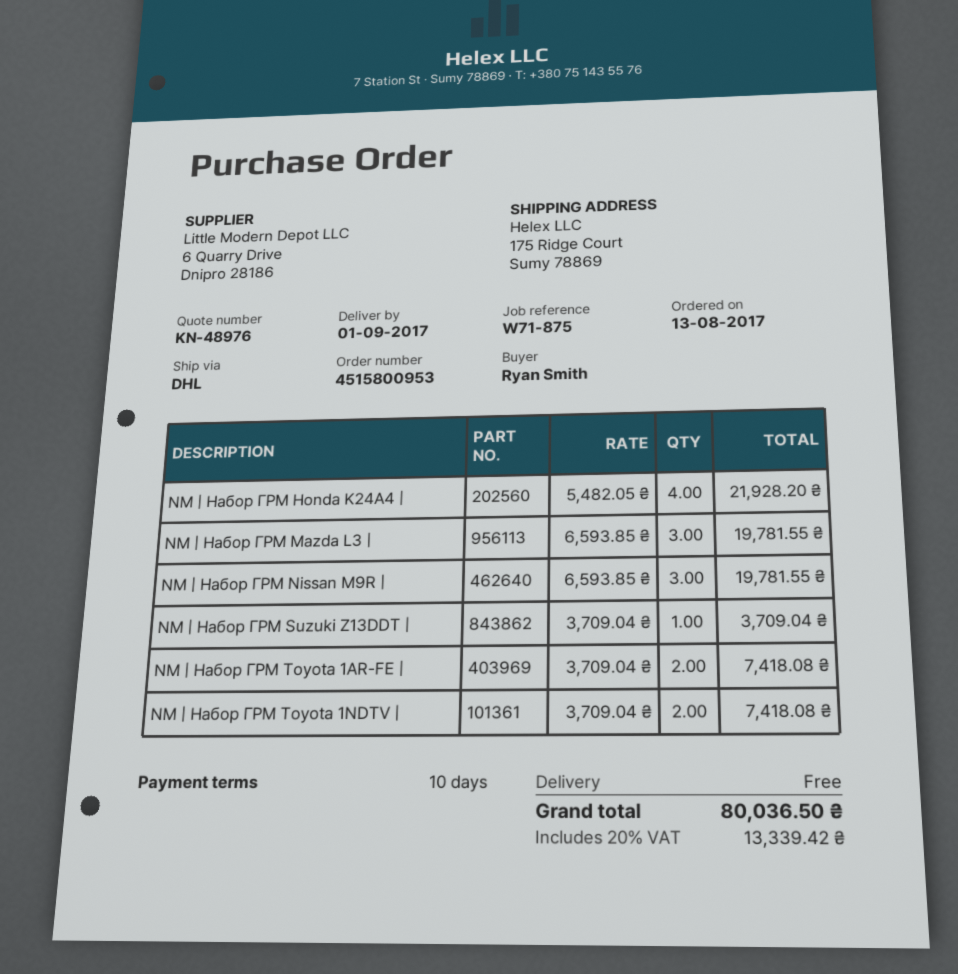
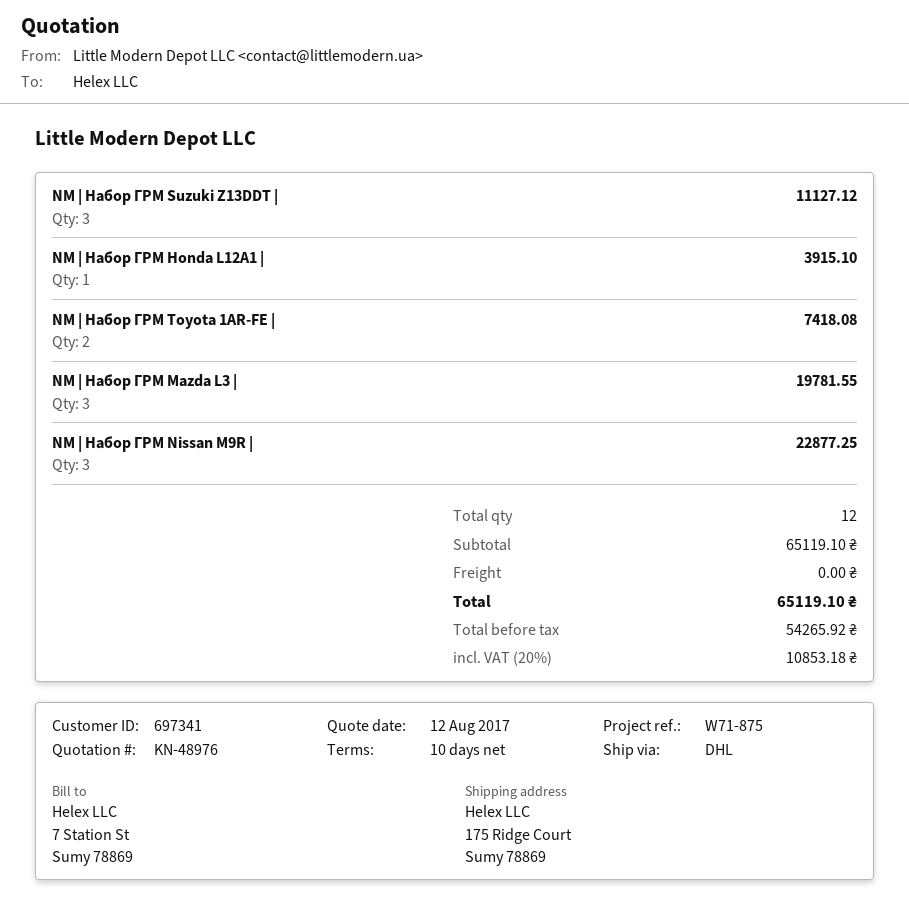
NM | Набор ГРМ Honda K24A4 |: 4 for 21928.20 -> none
NM | Набор ГРМ Nissan M9R |: 3 for 19781.55 -> 3 for 22877.25
NM | Набор ГРМ Suzuki Z13DDT |: 1 for 3709.04 -> 3 for 11127.12
NM | Набор ГРМ Toyota 1NDTV |: 2 for 7418.08 -> none
NM | Набор ГРМ Honda L12A1 |: none -> 1 for 3915.10
tax: 20% = 13339.42 -> 20% = 10853.18
total: 80036.50 -> 65119.10

